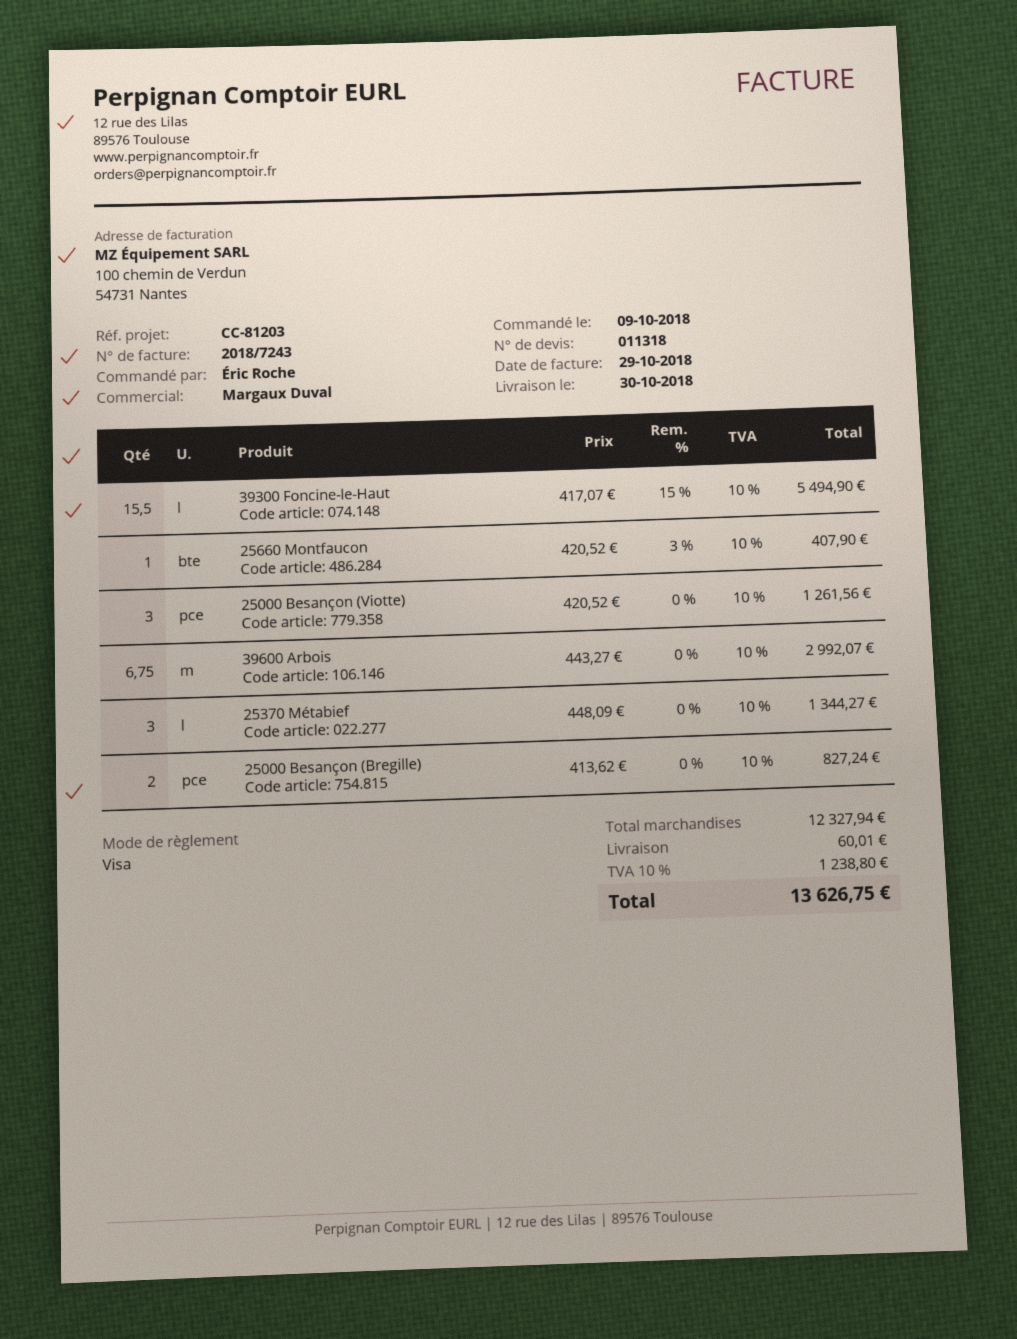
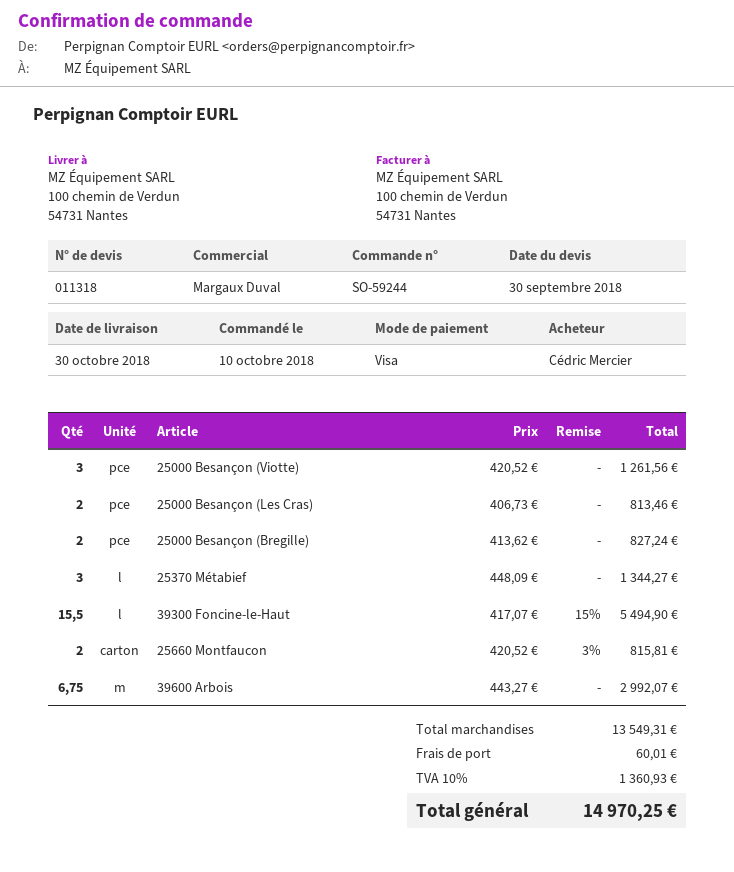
order date: 2018-10-09 -> 2018-10-10
ordered by: Éric Roche -> Cédric Mercier
25660 Montfaucon: 1 x 420.52 - 3% = 407.90 -> 2 x 420.52 - 3% = 815.81
25000 Besançon (Les Cras): none -> 2 x 406.73 = 813.46
subtotal: 12327.94 -> 13549.31
tax: 10% = 1238.80 -> 10% = 1360.93
total: 13626.75 -> 14970.25

